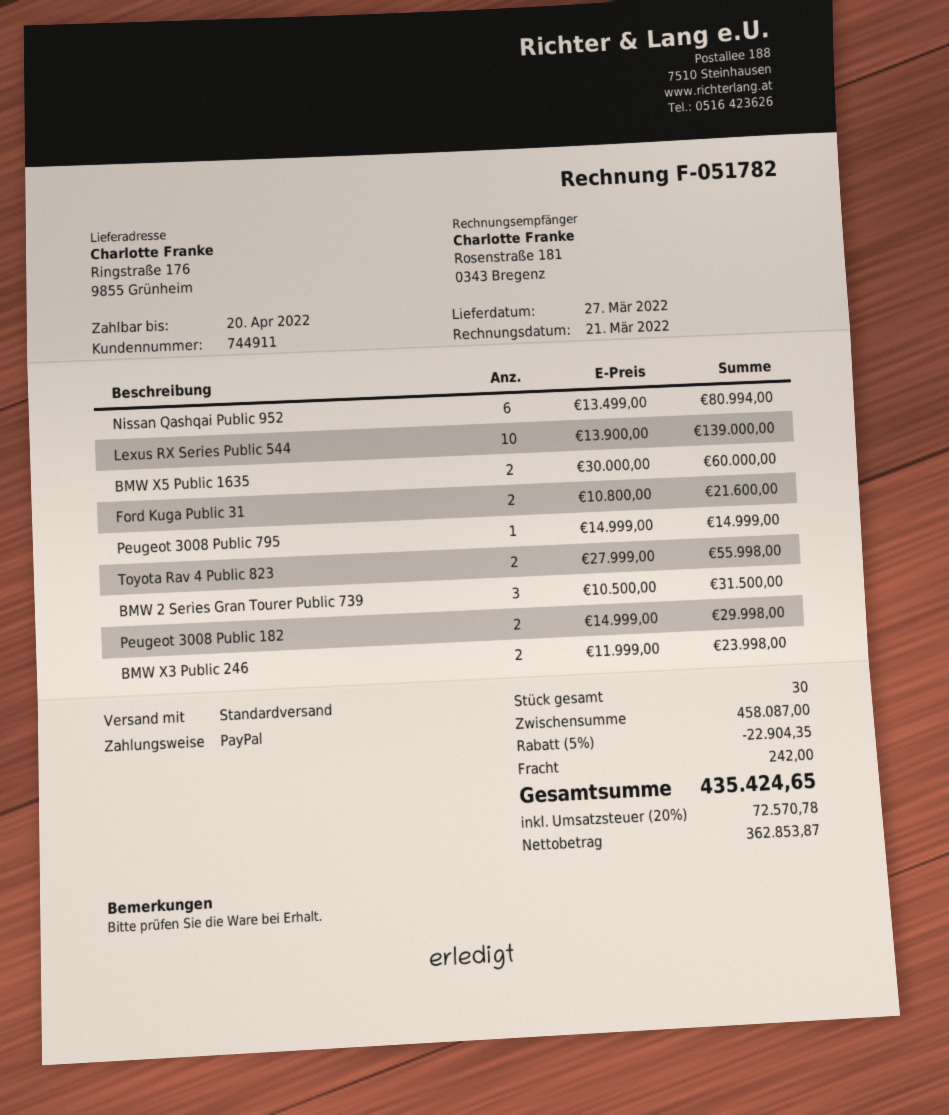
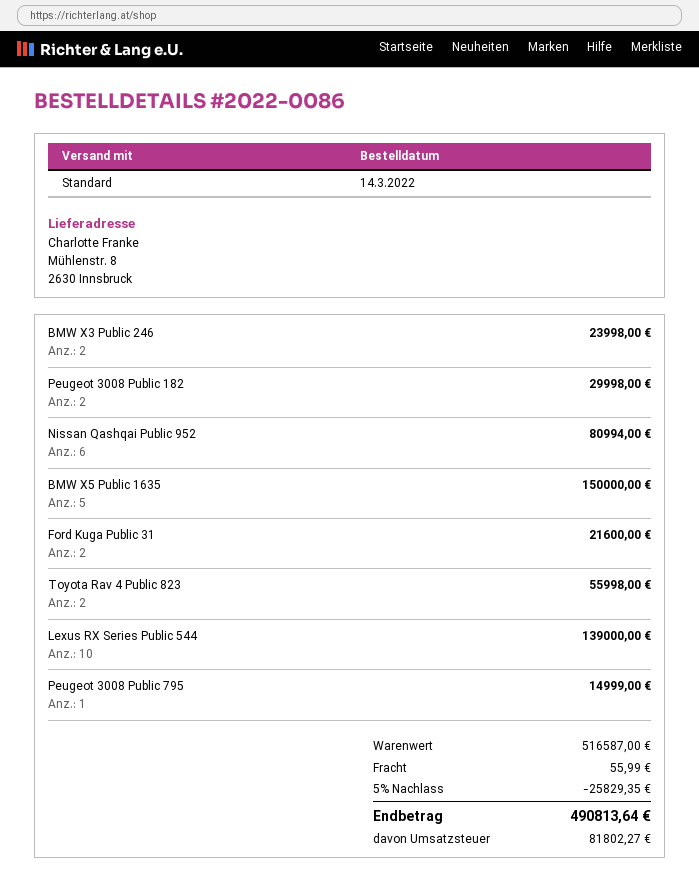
ship to: Ringstraße 176, 9855 Grünheim -> Mühlenstr. 8, 2630 Innsbruck
BMW X5 Public 1635: 2 for 60000.00 -> 5 for 150000.00
BMW 2 Series Gran Tourer Public 739: 3 for 31500.00 -> none
subtotal: 458087.00 -> 516587.00
discount: 5% = 22904.35 -> 5% = 25829.35
shipping: 242.00 -> 55.99
tax: 72570.78 -> 81802.27
total: 435424.65 -> 490813.64

